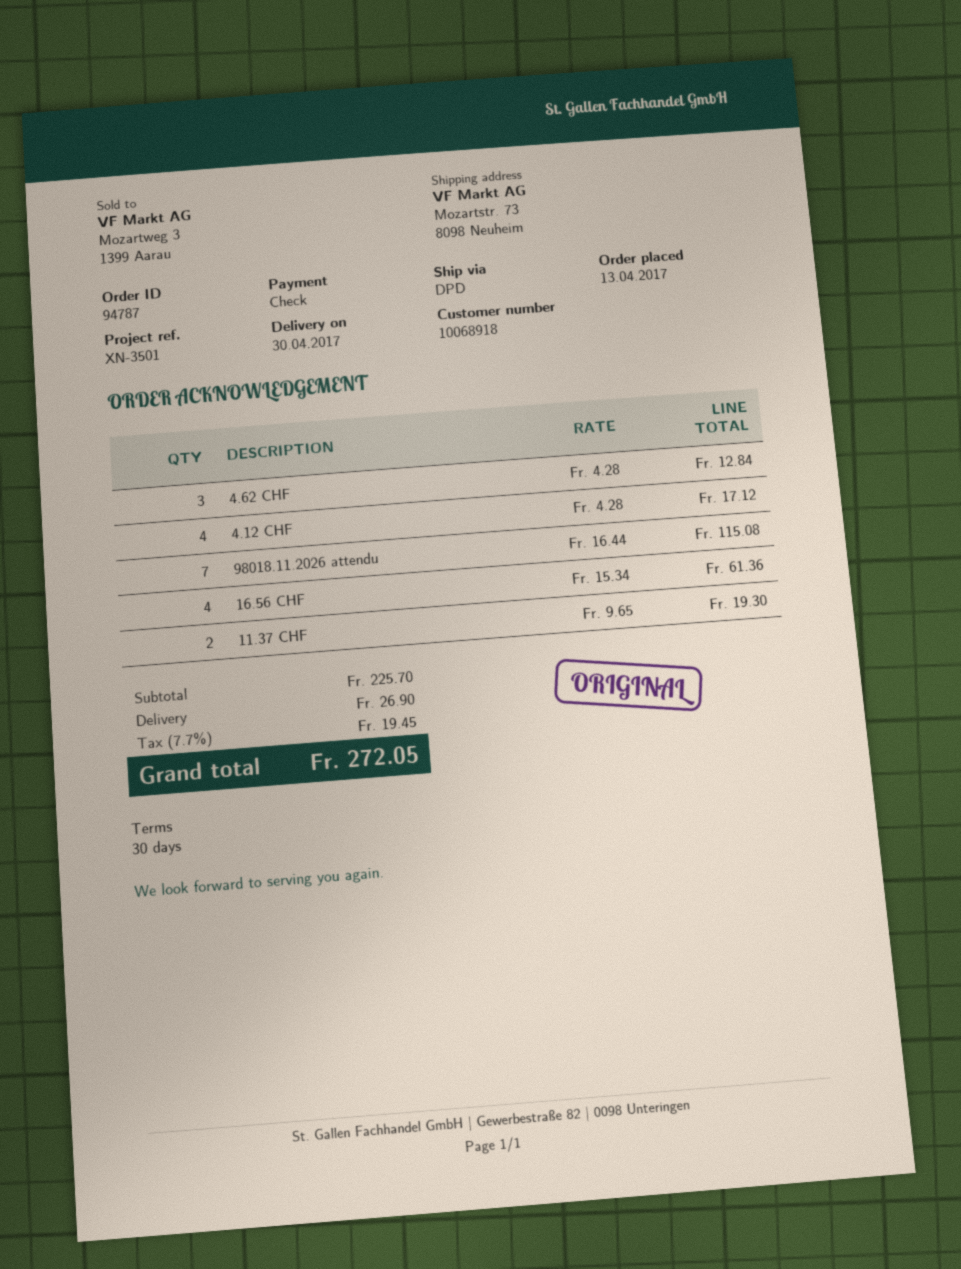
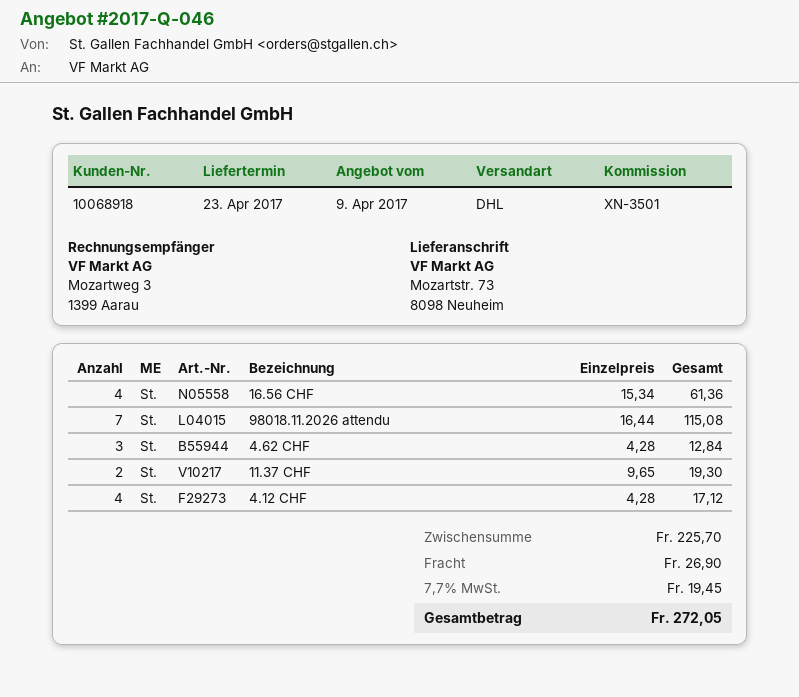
delivery date: 2017-04-30 -> 2017-04-23
shipping method: DPD -> DHL

